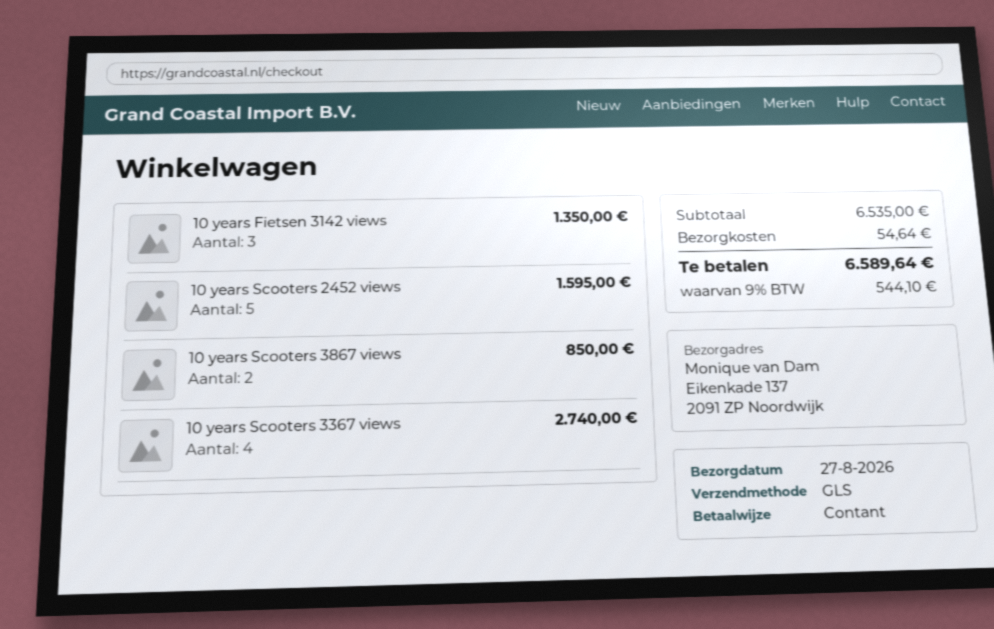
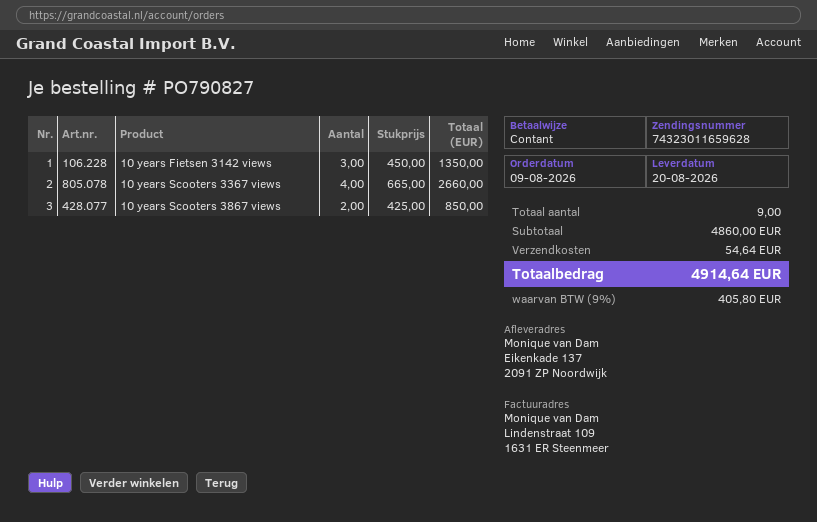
delivery date: 2026-08-27 -> 2026-08-20
10 years Scooters 2452 views: 5 for 1595.00 -> none
10 years Scooters 3367 views: 4 for 2740.00 -> 4 for 2660.00
subtotal: 6535.00 -> 4860.00
tax: 9% = 544.10 -> 9% = 405.80
total: 6589.64 -> 4914.64

